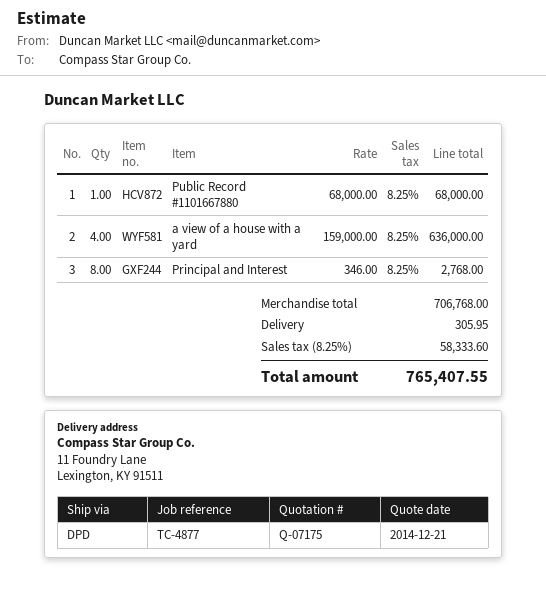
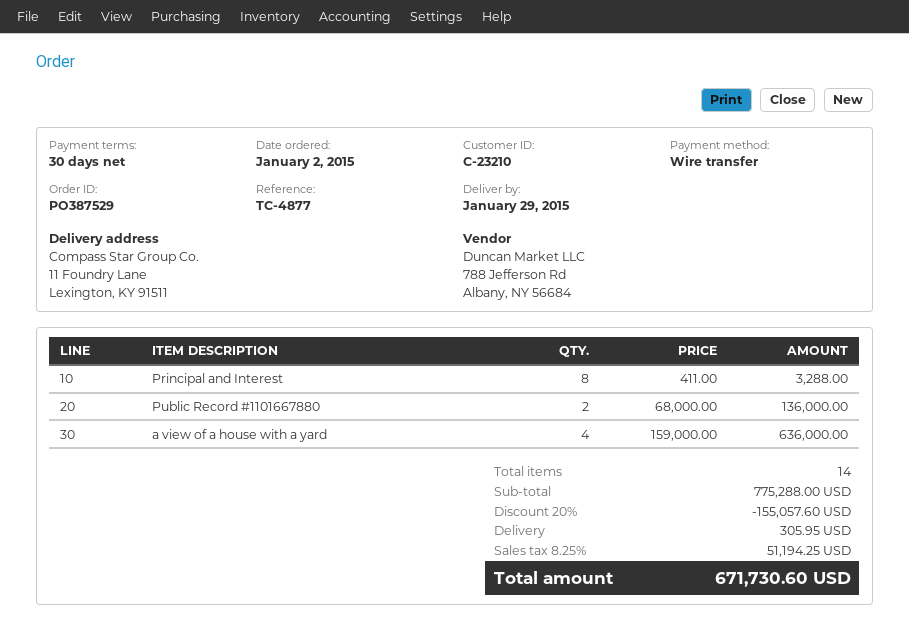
Public Record #1101667880: 1 x 68000.00 = 68000.00 -> 2 x 68000.00 = 136000.00
Principal and Interest: 8 x 346.00 = 2768.00 -> 8 x 411.00 = 3288.00
subtotal: 706768.00 -> 775288.00
discount: none -> 20% = 155057.60
tax: 8.25% = 58333.60 -> 8.25% = 51194.25
total: 765407.55 -> 671730.60

